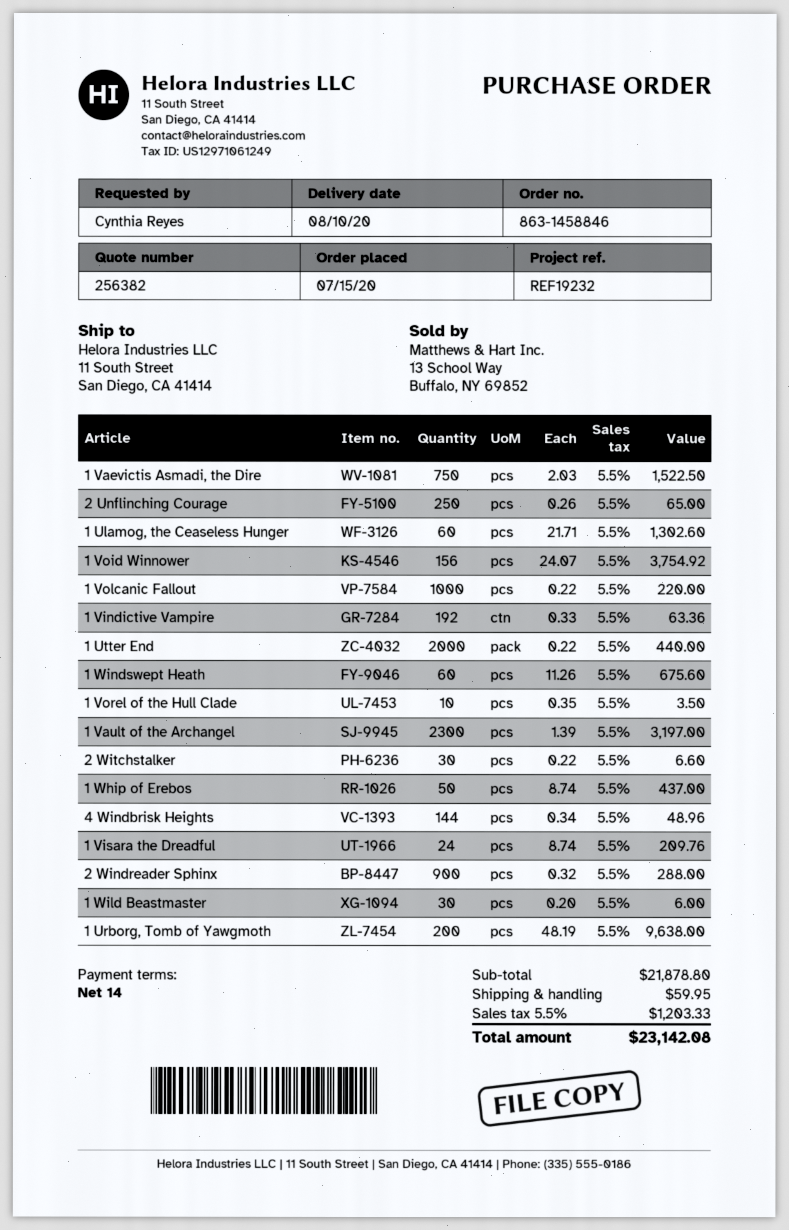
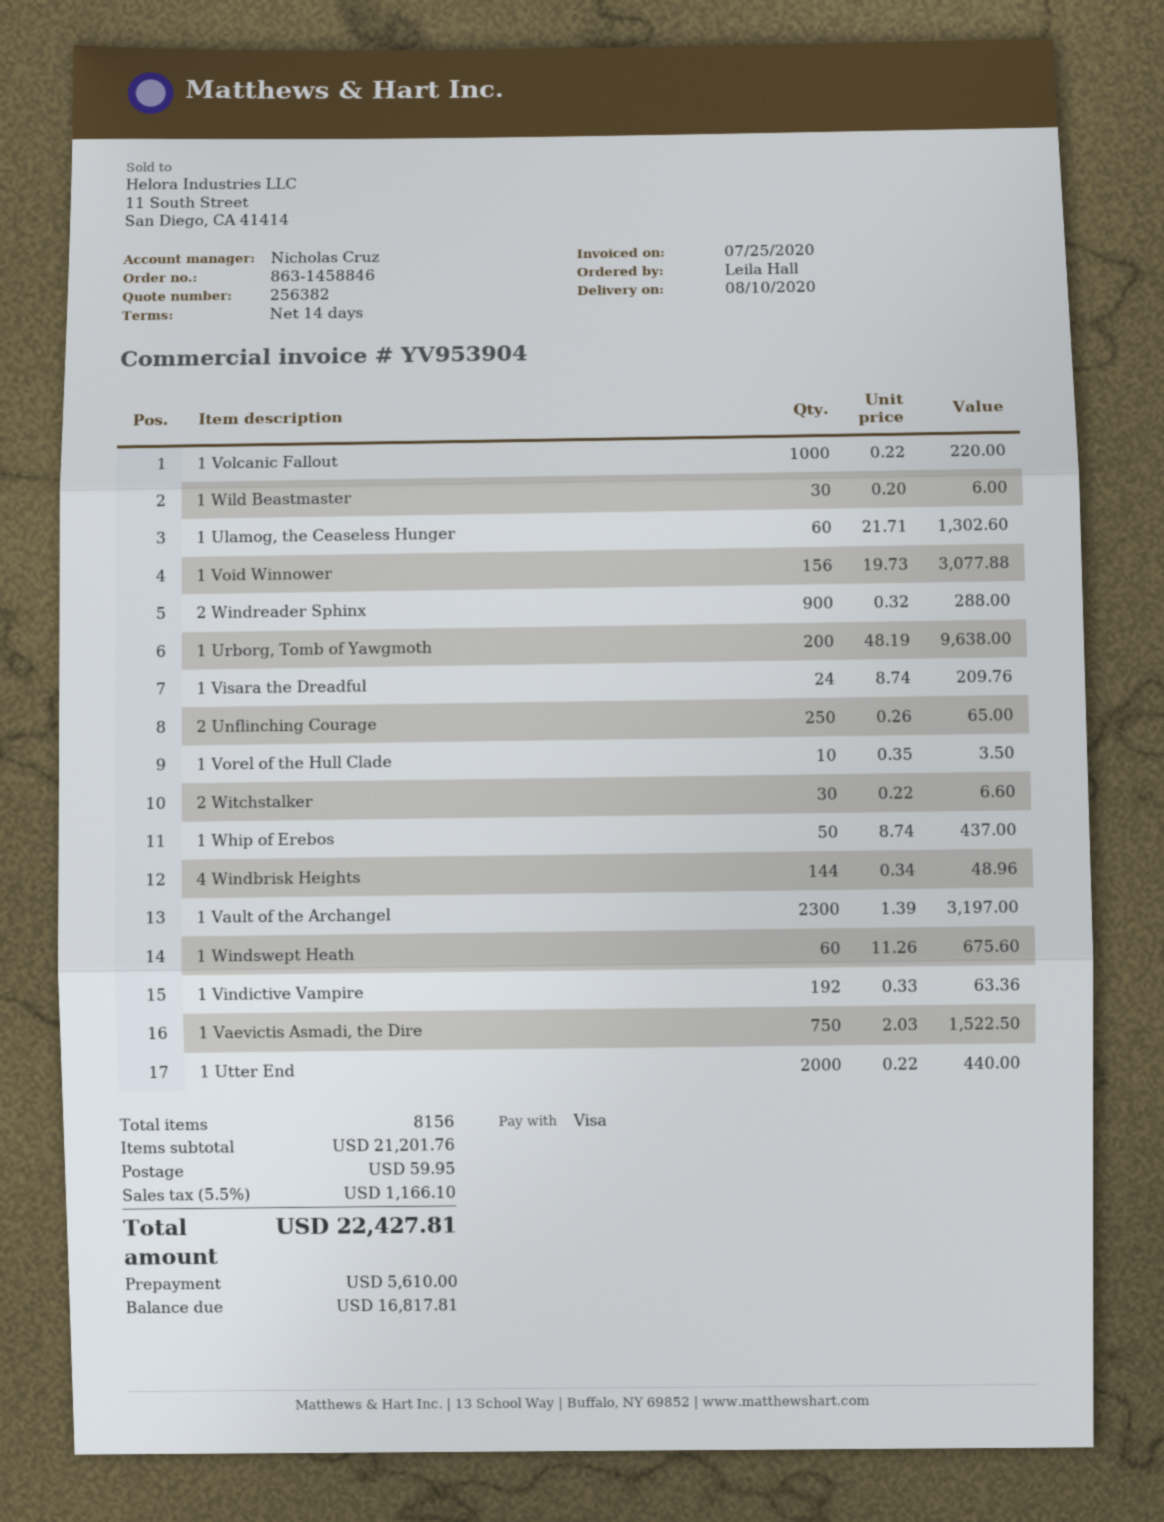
ordered by: Cynthia Reyes -> Leila Hall
1 Void Winnower: 156 x 24.07 = 3754.92 -> 156 x 19.73 = 3077.88
subtotal: 21878.80 -> 21201.76
tax: 5.5% = 1203.33 -> 5.5% = 1166.10
total: 23142.08 -> 22427.81

